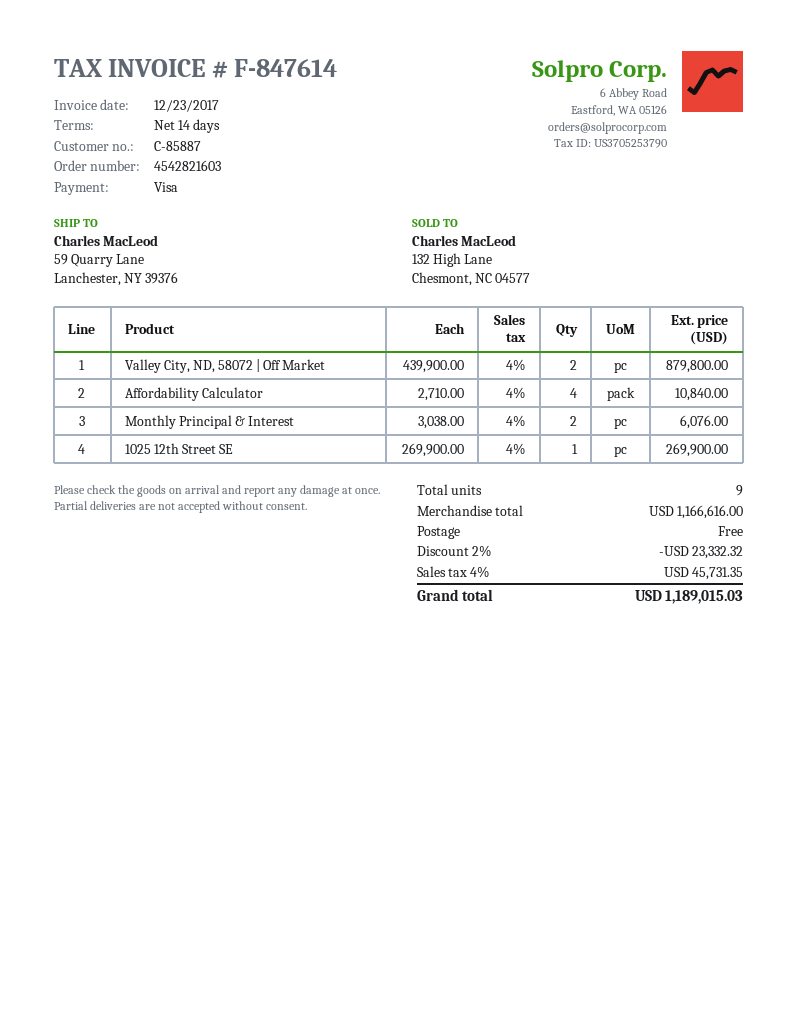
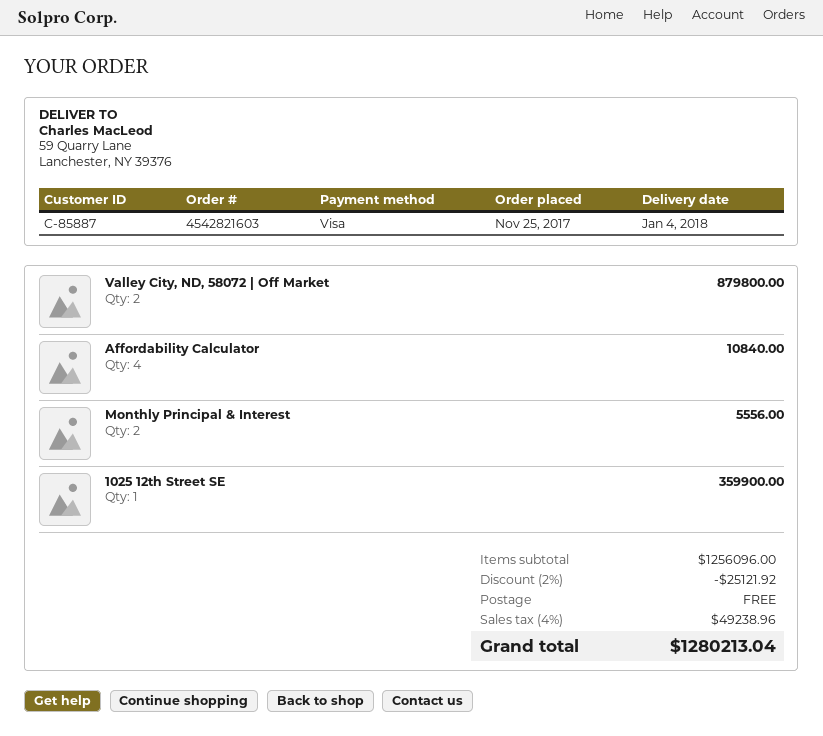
Monthly Principal & Interest: 2 for 6076.00 -> 2 for 5556.00
1025 12th Street SE: 1 for 269900.00 -> 1 for 359900.00
subtotal: 1166616.00 -> 1256096.00
discount: 2% = 23332.32 -> 2% = 25121.92
tax: 4% = 45731.35 -> 4% = 49238.96
total: 1189015.03 -> 1280213.04

